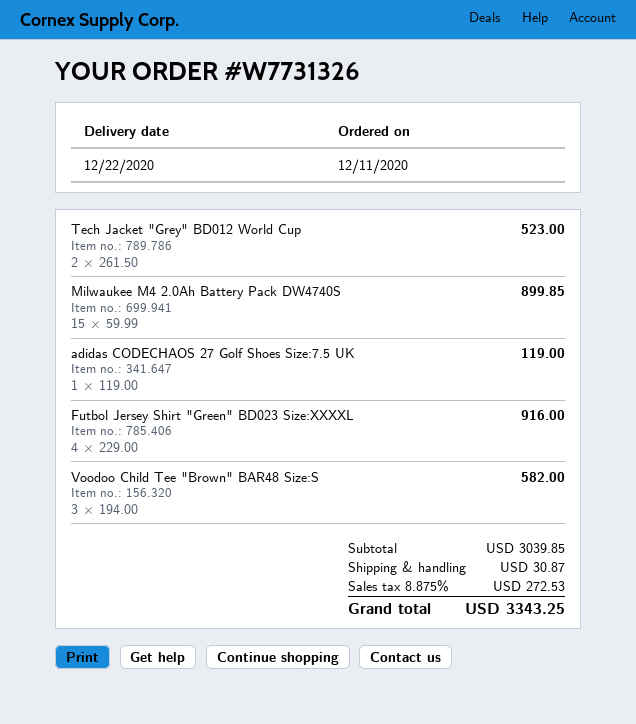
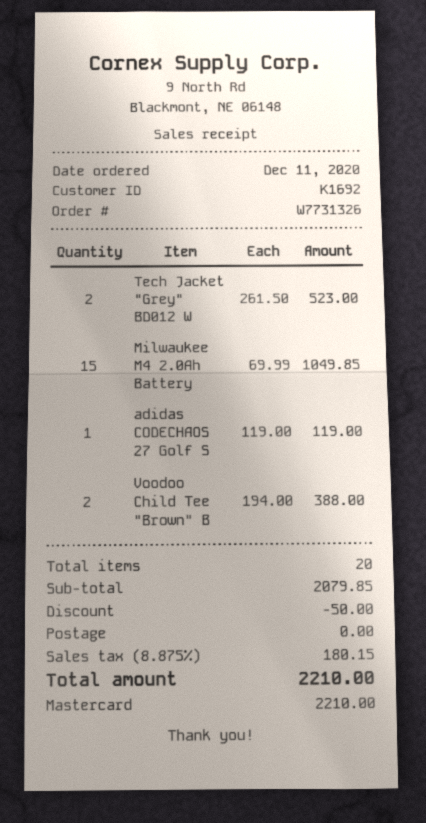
Milwaukee M4 2.0Ah Battery Pack DW4740S: 15 x 59.99 = 899.85 -> 15 x 69.99 = 1049.85
Futbol Jersey Shirt "Green" BD023 Size:XXXXL: 4 x 229.00 = 916.00 -> none
Voodoo Child Tee "Brown" BAR48 Size:S: 3 x 194.00 = 582.00 -> 2 x 194.00 = 388.00
subtotal: 3039.85 -> 2079.85
discount: none -> 50.00
shipping: 30.87 -> 0.00
tax: 8.875% = 272.53 -> 8.875% = 180.15
total: 3343.25 -> 2210.00

